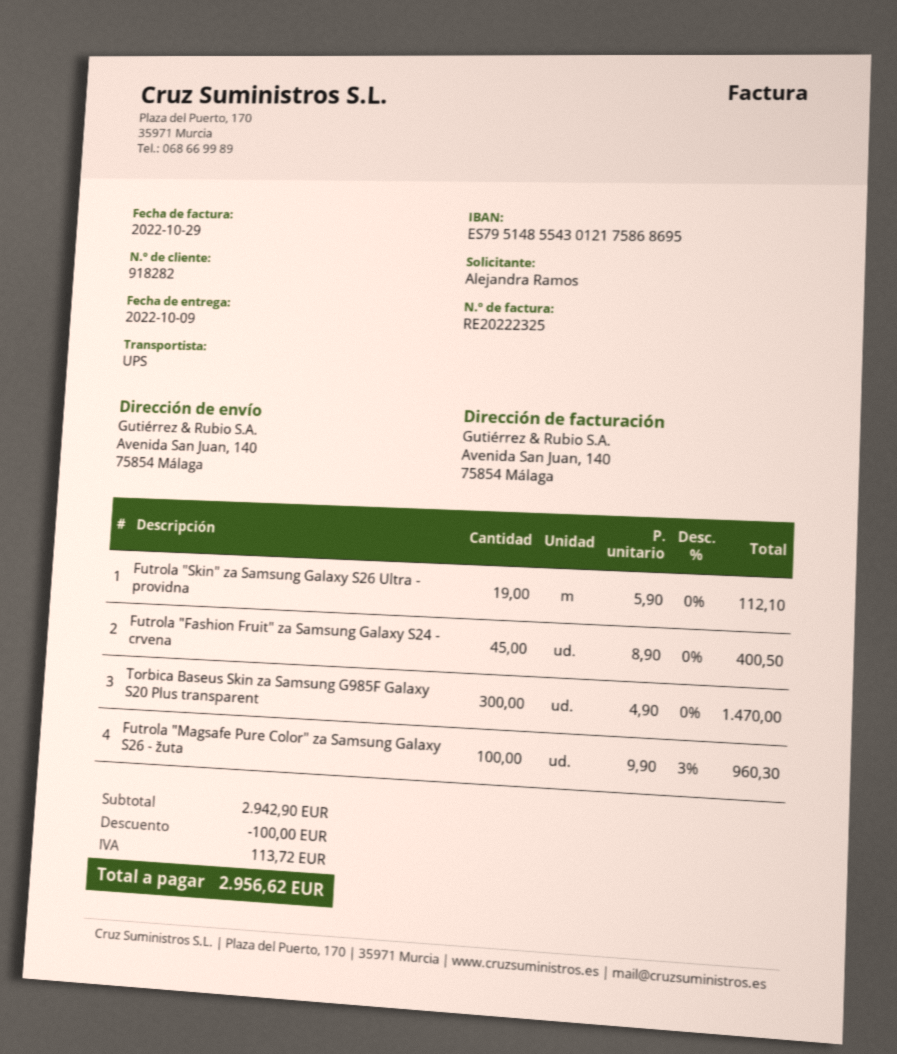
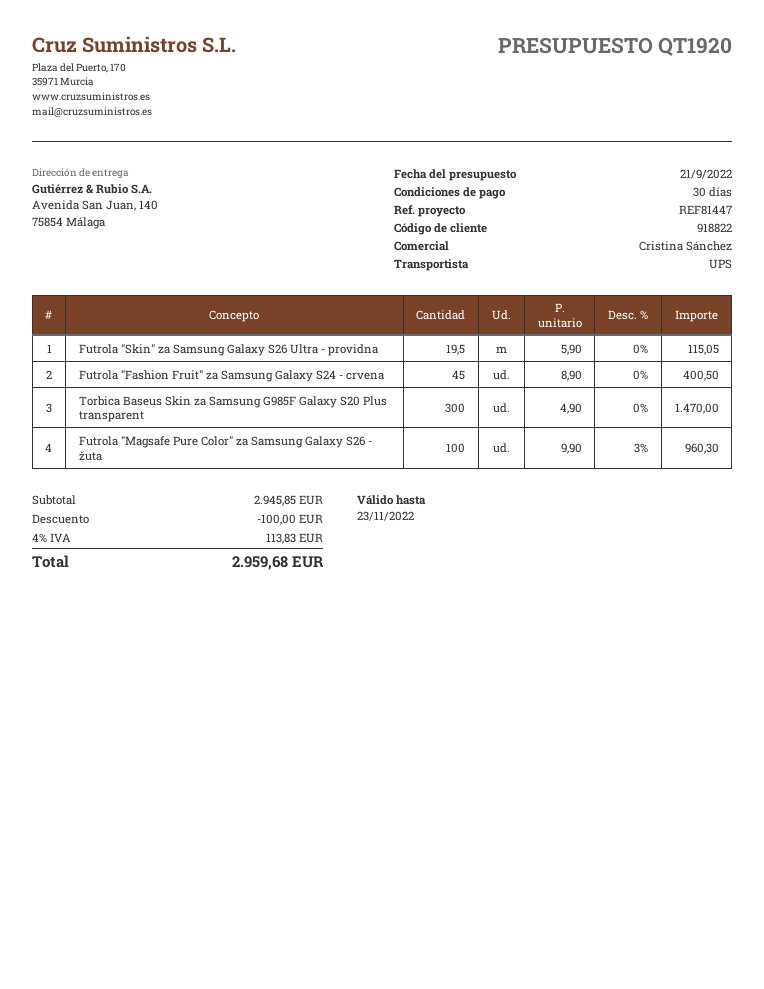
customer number: 918282 -> 918822
Futrola "Skin" za Samsung Galaxy S26 Ultra - providna: 19 x 5.90 = 112.10 -> 19.5 x 5.90 = 115.05
subtotal: 2942.90 -> 2945.85
tax: 113.72 -> 113.83
total: 2956.62 -> 2959.68

